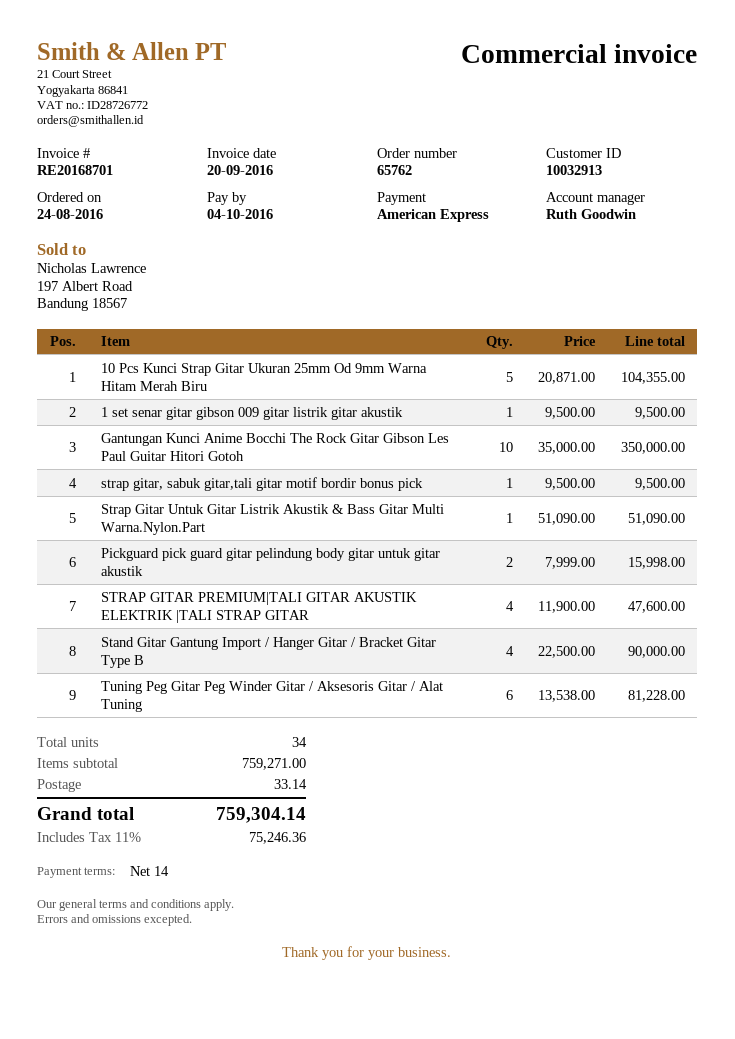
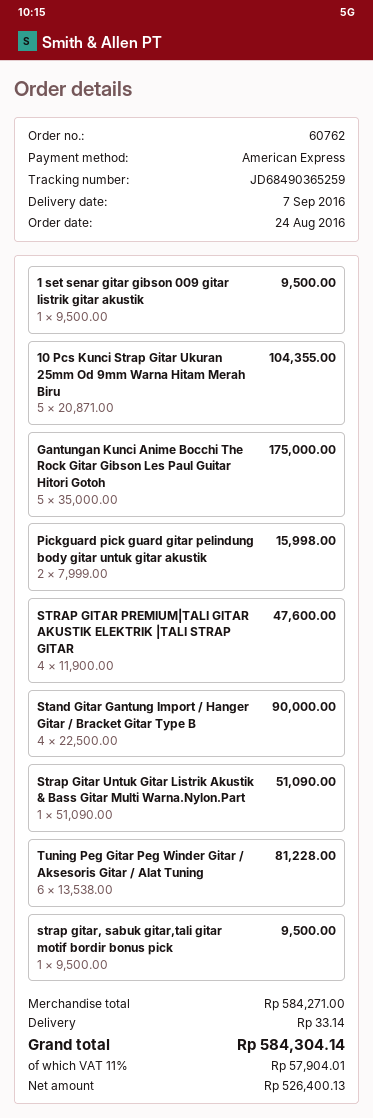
order number: 65762 -> 60762
Gantungan Kunci Anime Bocchi The Rock Gitar Gibson Les Paul Guitar Hitori Gotoh: 10 x 35000.00 = 350000.00 -> 5 x 35000.00 = 175000.00
subtotal: 759271.00 -> 584271.00
tax: 11% = 75246.36 -> 11% = 57904.01
total: 759304.14 -> 584304.14

